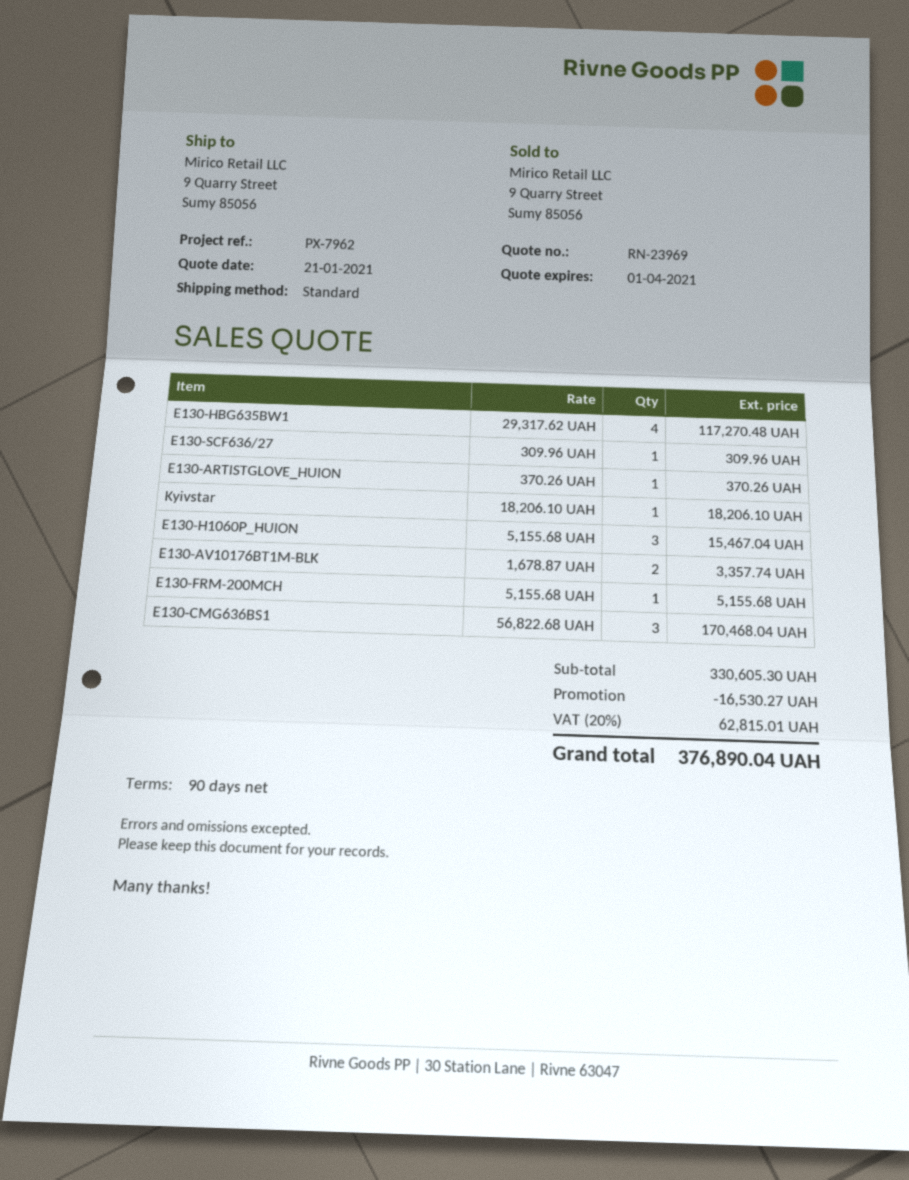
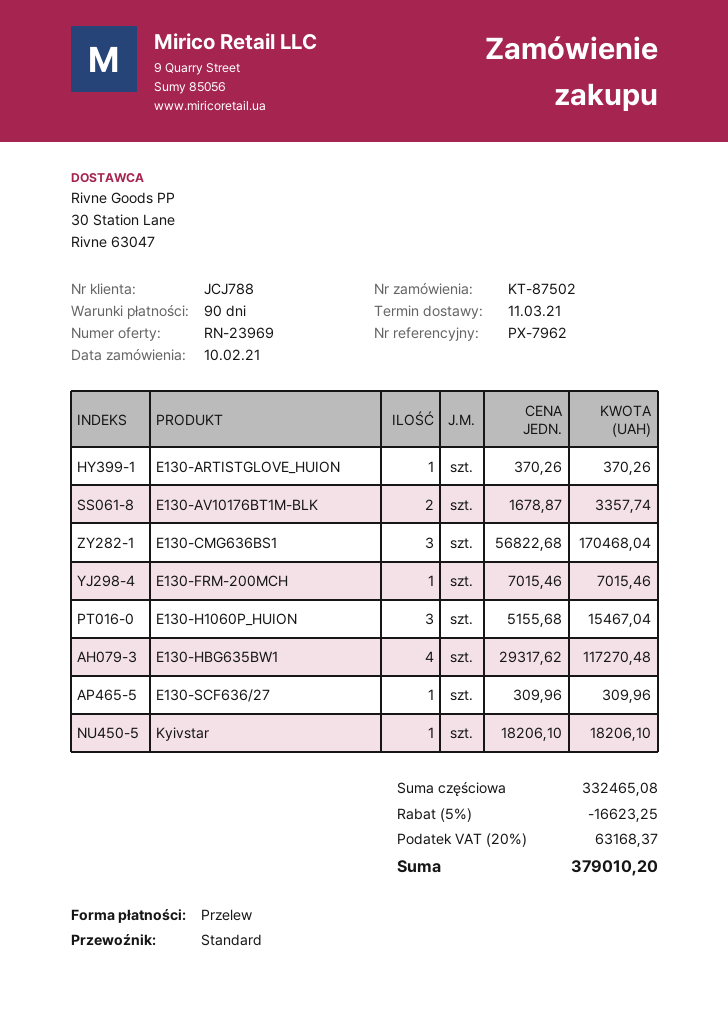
E130-FRM-200MCH: 1 x 5155.68 = 5155.68 -> 1 x 7015.46 = 7015.46
subtotal: 330605.30 -> 332465.08
discount: 16530.27 -> 16623.25
tax: 20% = 62815.01 -> 20% = 63168.37
total: 376890.04 -> 379010.20

